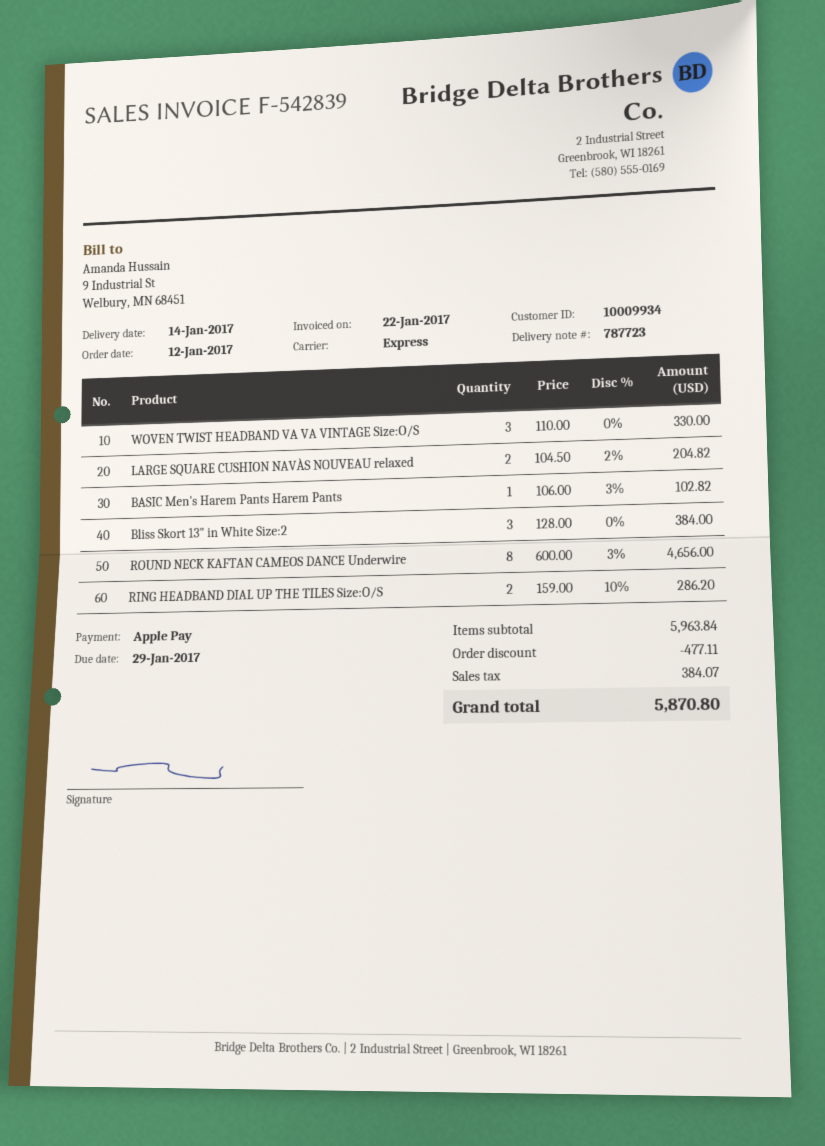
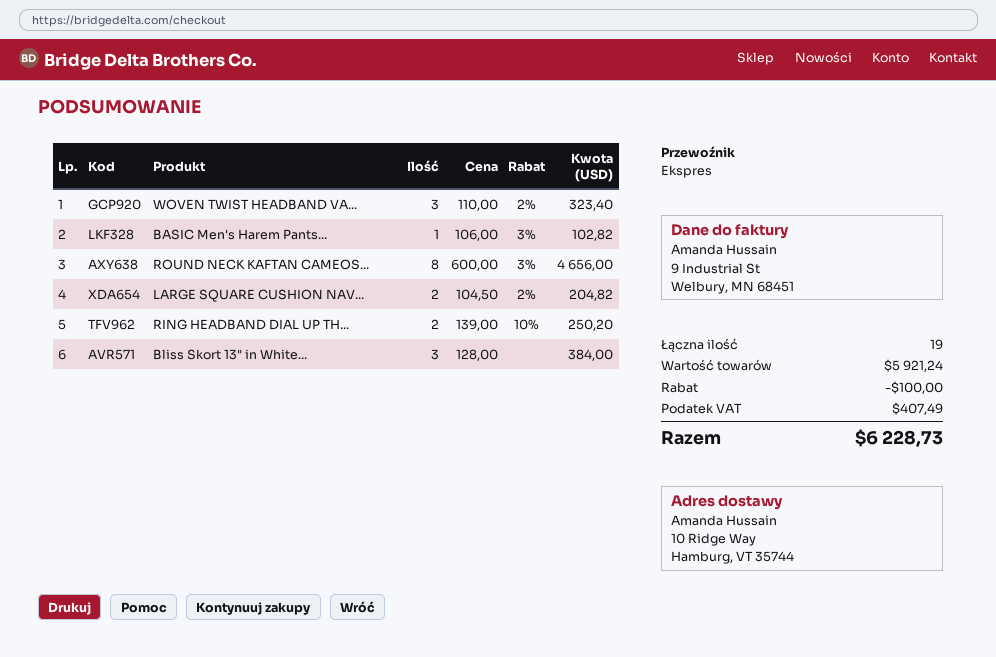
WOVEN TWIST HEADBAND VA VA VINTAGE Size:O/S: 3 x 110.00 = 330.00 -> 3 x 110.00 - 2% = 323.40
RING HEADBAND DIAL UP THE TILES Size:O/S: 2 x 159.00 - 10% = 286.20 -> 2 x 139.00 - 10% = 250.20
subtotal: 5963.84 -> 5921.24
discount: 477.11 -> 100.00
tax: 384.07 -> 407.49
total: 5870.80 -> 6228.73

